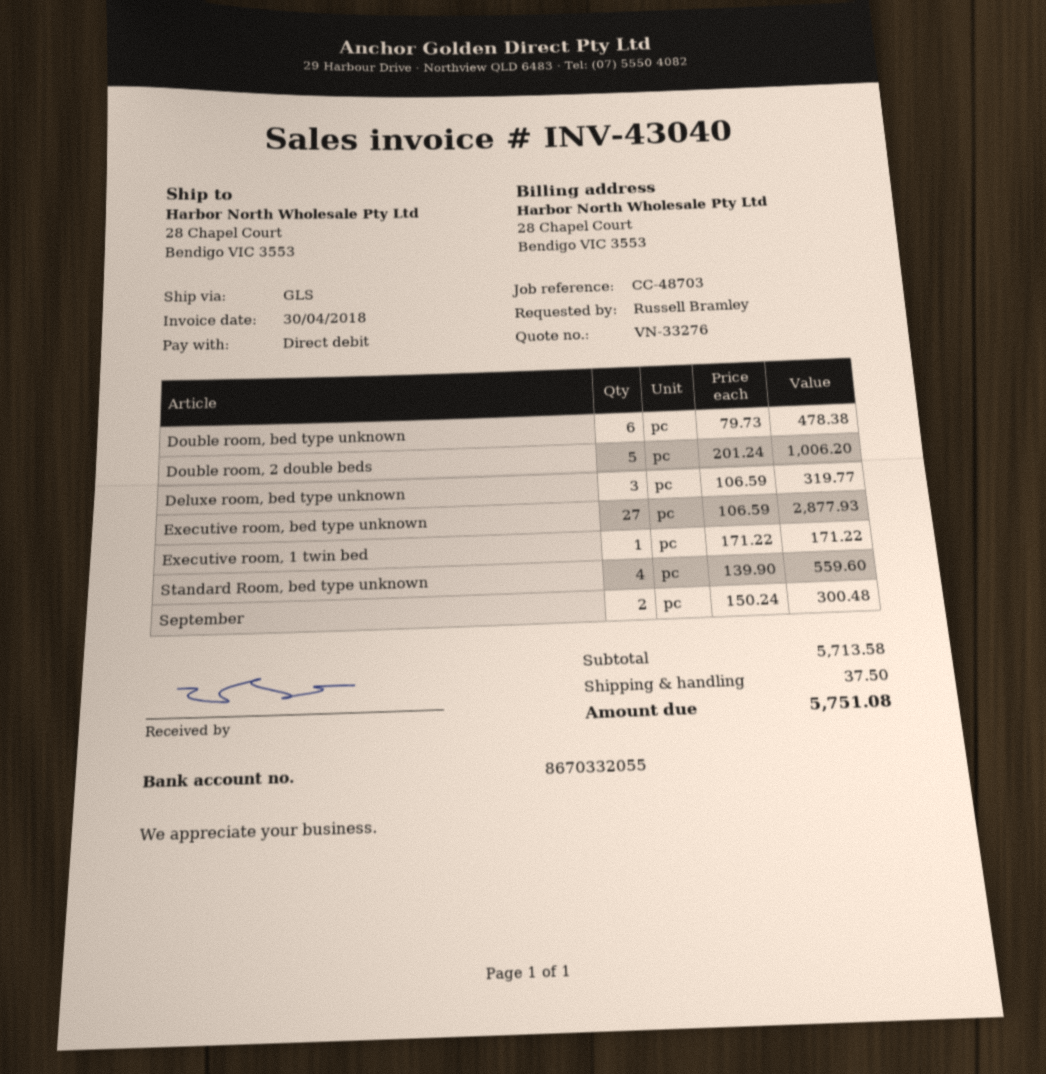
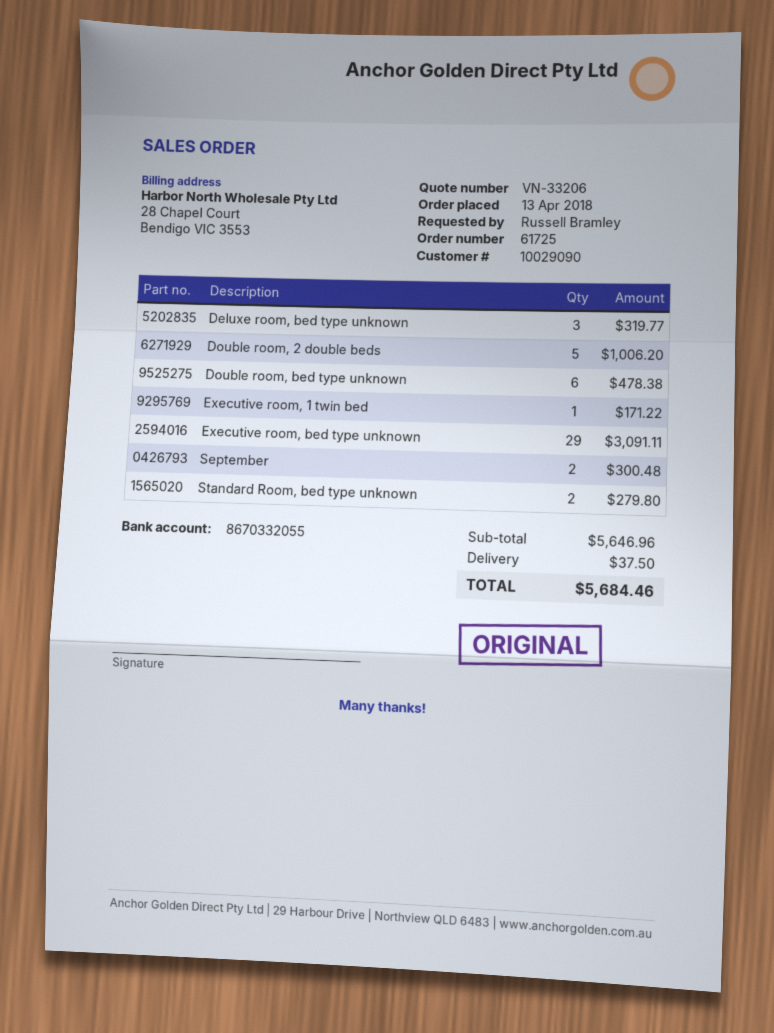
quote number: VN-33276 -> VN-33206
Executive room, bed type unknown: 27 for 2877.93 -> 29 for 3091.11
Standard Room, bed type unknown: 4 for 559.60 -> 2 for 279.80
subtotal: 5713.58 -> 5646.96
total: 5751.08 -> 5684.46

